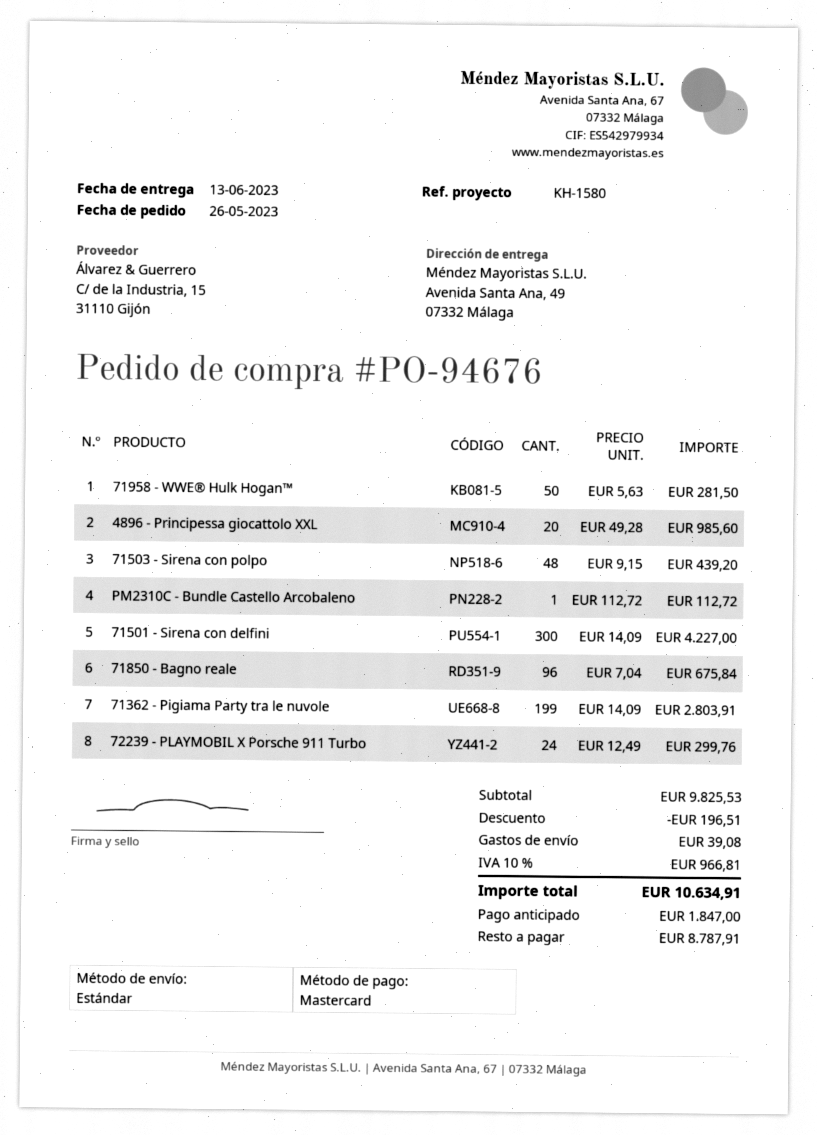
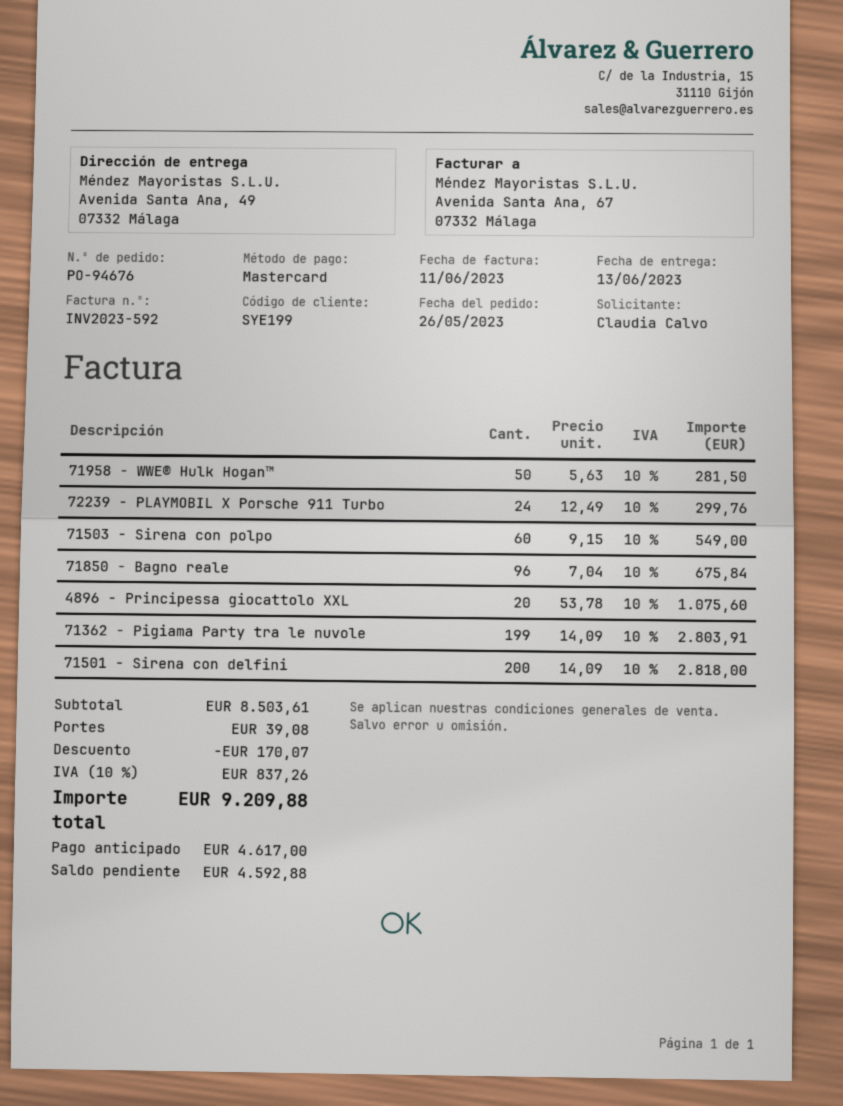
4896 - Principessa giocattolo XXL: 20 x 49.28 = 985.60 -> 20 x 53.78 = 1075.60
71503 - Sirena con polpo: 48 x 9.15 = 439.20 -> 60 x 9.15 = 549.00
PM2310C - Bundle Castello Arcobaleno: 1 x 112.72 = 112.72 -> none
71501 - Sirena con delfini: 300 x 14.09 = 4227.00 -> 200 x 14.09 = 2818.00
subtotal: 9825.53 -> 8503.61
discount: 196.51 -> 170.07
tax: 10% = 966.81 -> 10% = 837.26
total: 10634.91 -> 9209.88
deposit: 1847.00 -> 4617.00
balance: 8787.91 -> 4592.88

